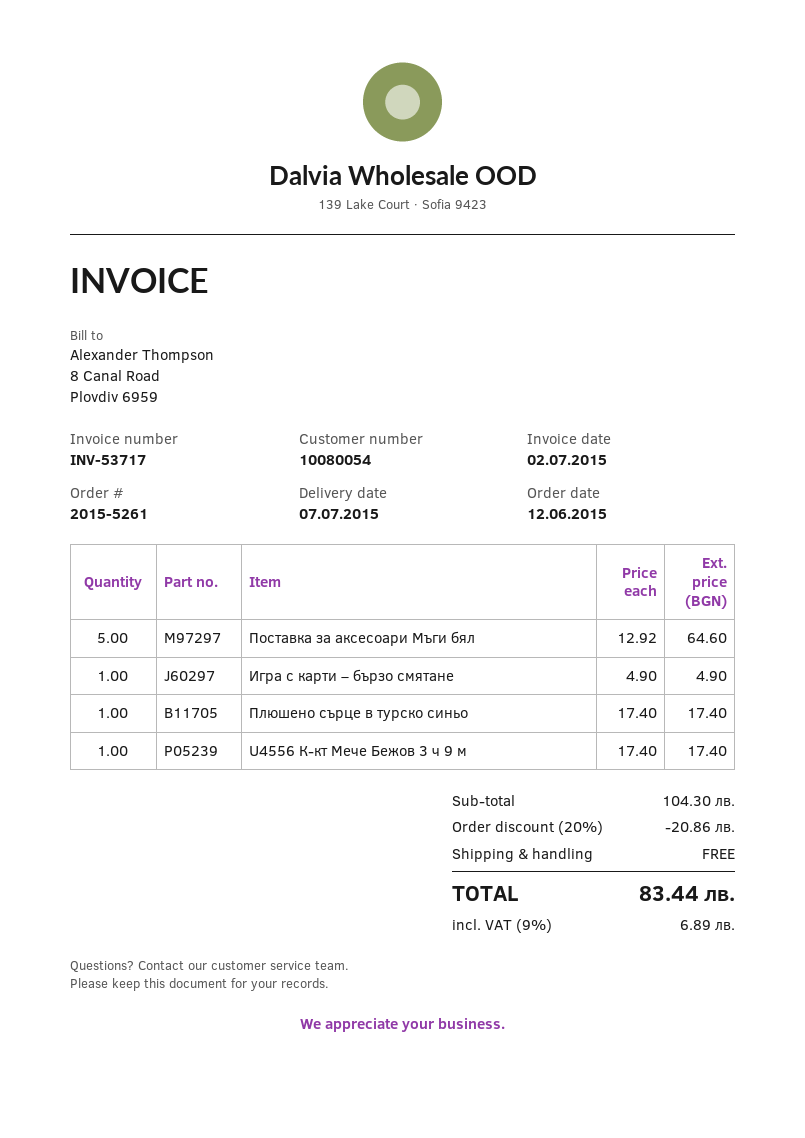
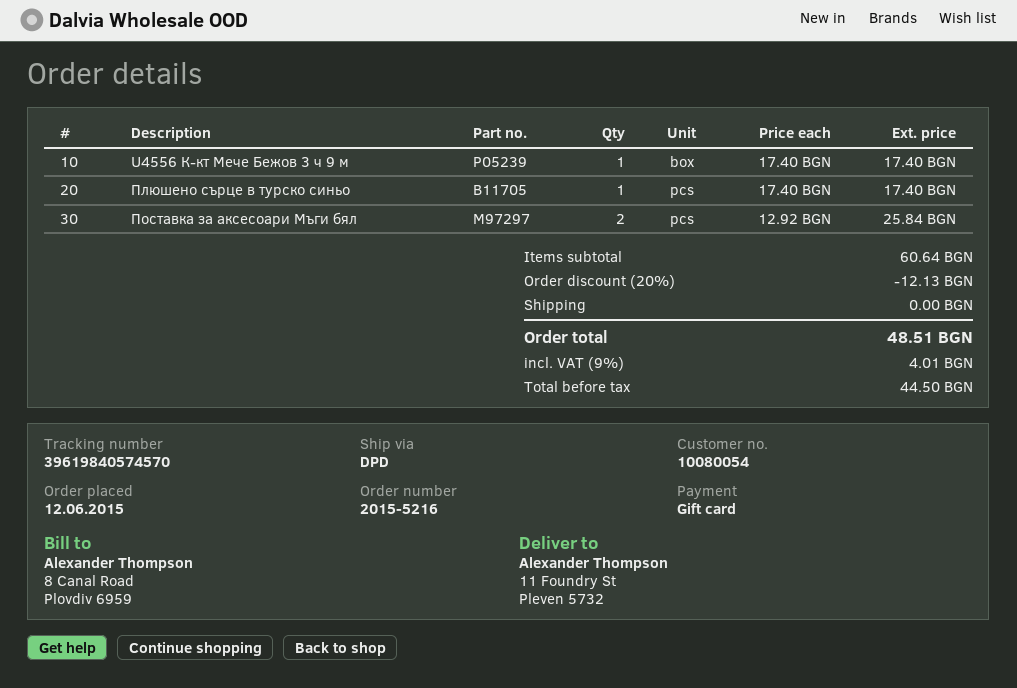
order number: 2015-5261 -> 2015-5216
Поставка за аксесоари Мъги бял: 5 x 12.92 = 64.60 -> 2 x 12.92 = 25.84
Игра с карти – бързо смятане: 1 x 4.90 = 4.90 -> none
subtotal: 104.30 -> 60.64
discount: 20% = 20.86 -> 20% = 12.13
tax: 9% = 6.89 -> 9% = 4.01
total: 83.44 -> 48.51

